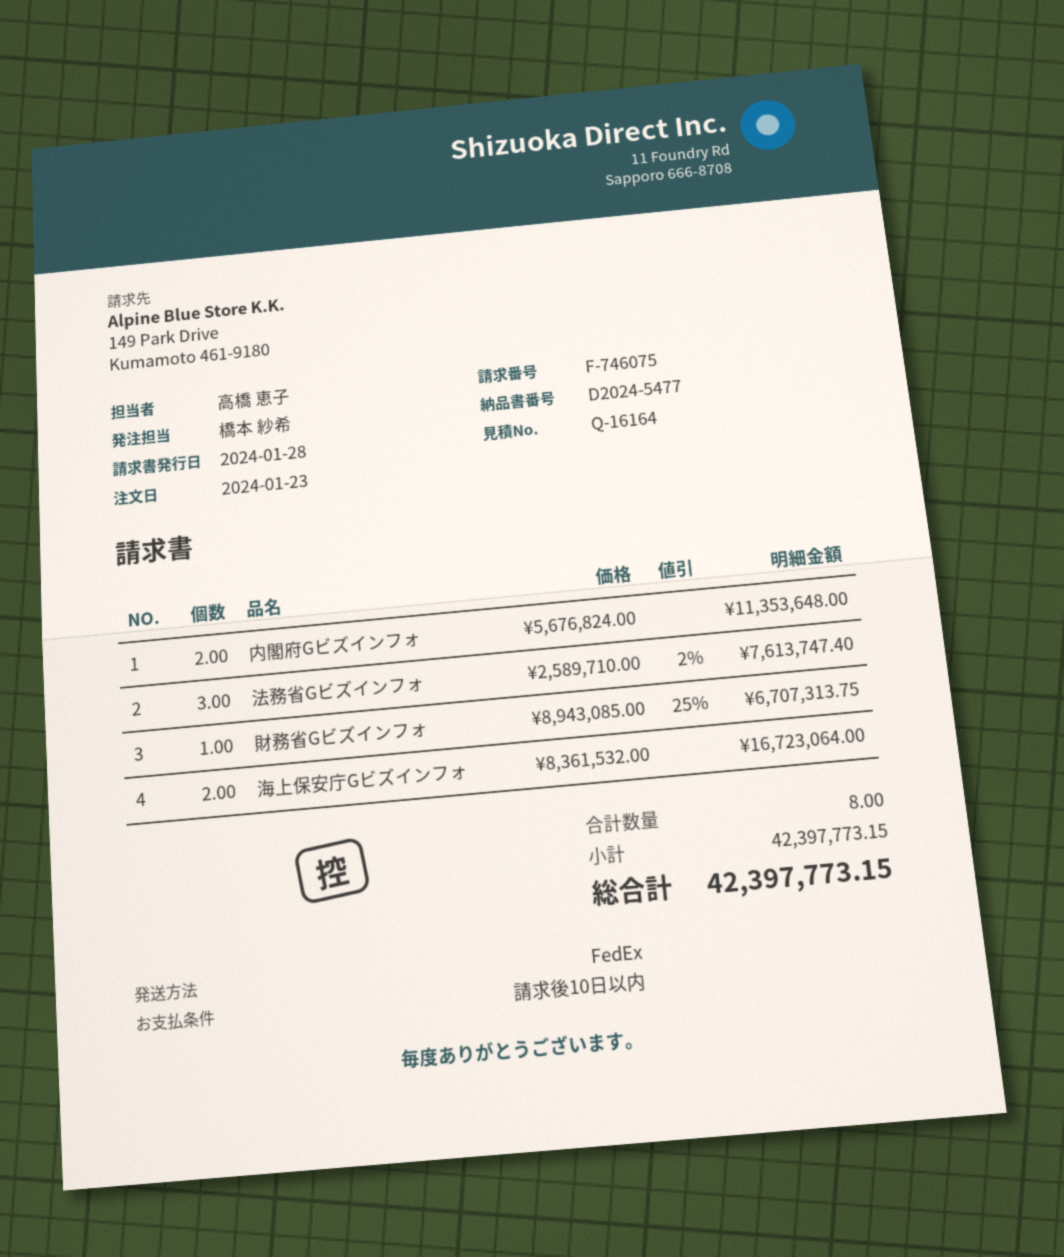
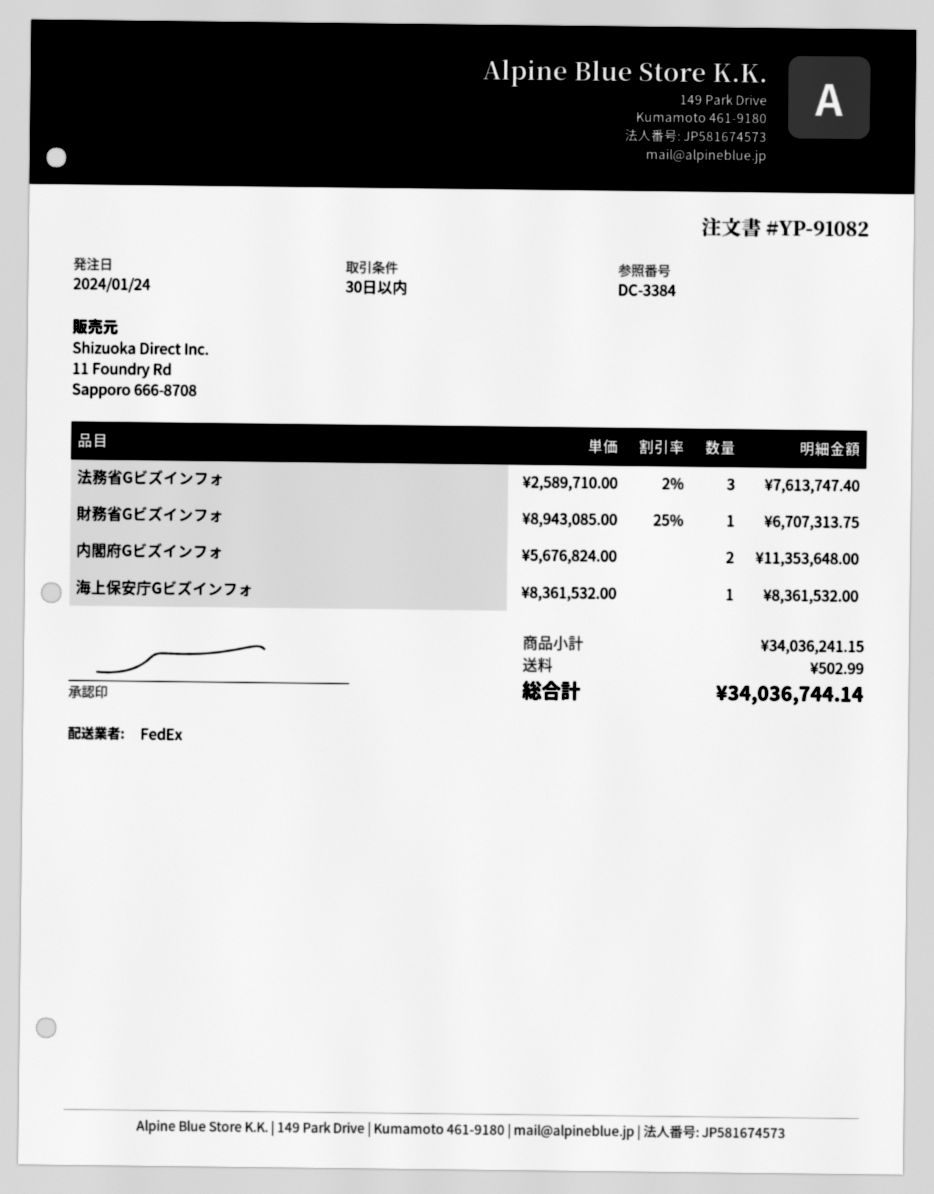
order date: 2024-01-23 -> 2024-01-24
payment terms: 10 days -> 30 days
海上保安庁Gビズインフォ: 2 x 8361532.00 = 16723064.00 -> 1 x 8361532.00 = 8361532.00
subtotal: 42397773.15 -> 34036241.15
shipping: none -> 502.99
total: 42397773.15 -> 34036744.14

